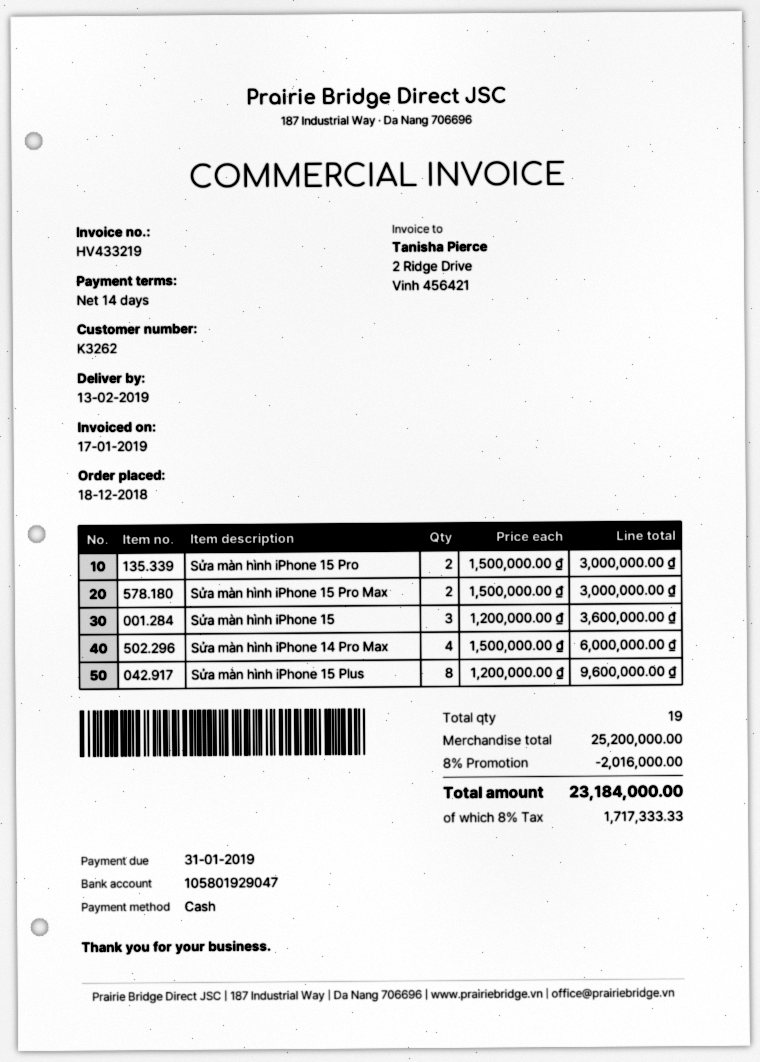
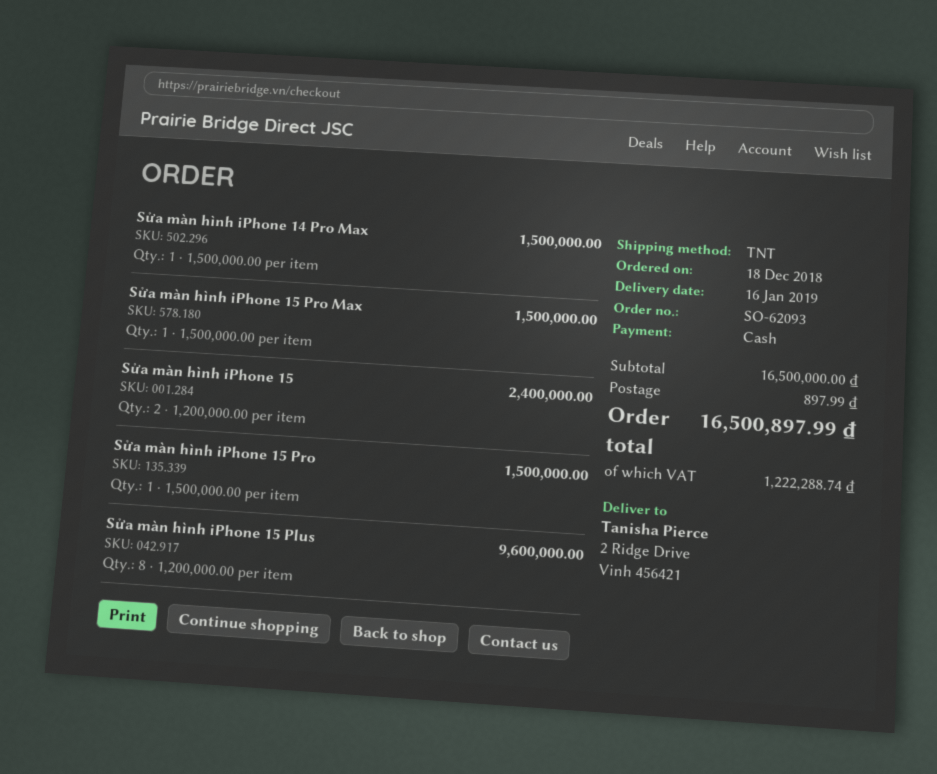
delivery date: 2019-02-13 -> 2019-01-16
Sửa màn hình iPhone 15 Pro: 2 x 1500000.00 = 3000000.00 -> 1 x 1500000.00 = 1500000.00
Sửa màn hình iPhone 15 Pro Max: 2 x 1500000.00 = 3000000.00 -> 1 x 1500000.00 = 1500000.00
Sửa màn hình iPhone 15: 3 x 1200000.00 = 3600000.00 -> 2 x 1200000.00 = 2400000.00
Sửa màn hình iPhone 14 Pro Max: 4 x 1500000.00 = 6000000.00 -> 1 x 1500000.00 = 1500000.00
subtotal: 25200000.00 -> 16500000.00
discount: 8% = 2016000.00 -> none
shipping: none -> 897.99
tax: 1717333.33 -> 1222288.74
total: 23184000.00 -> 16500897.99

